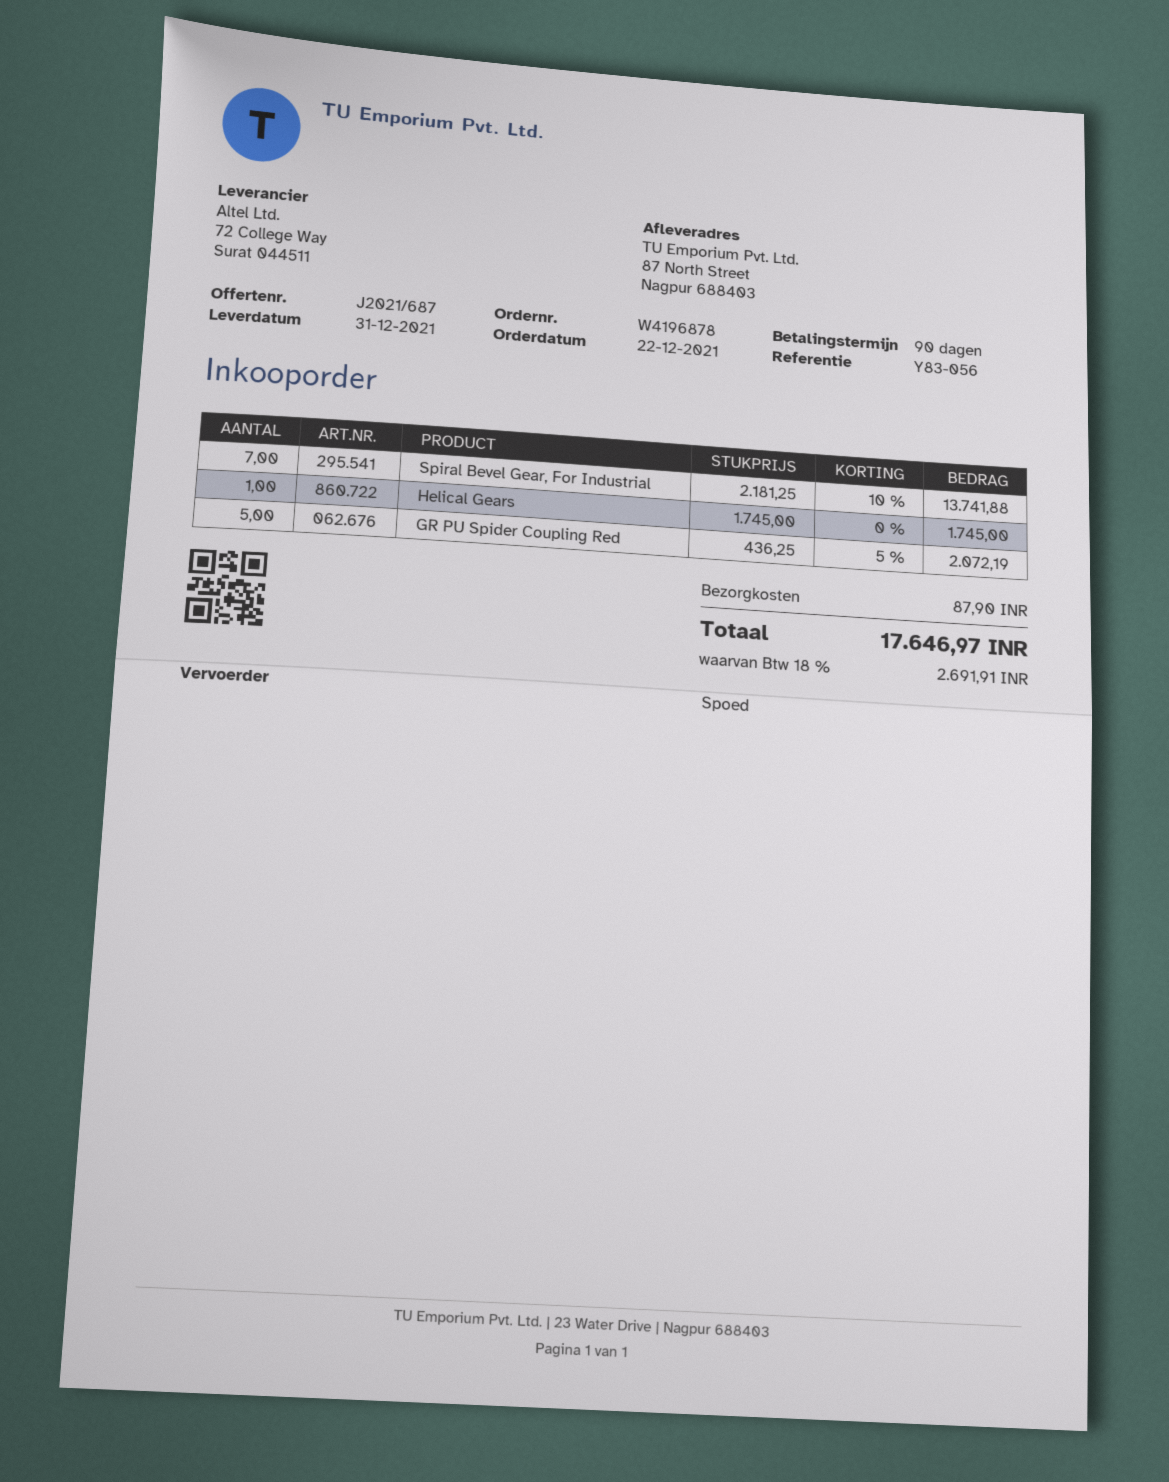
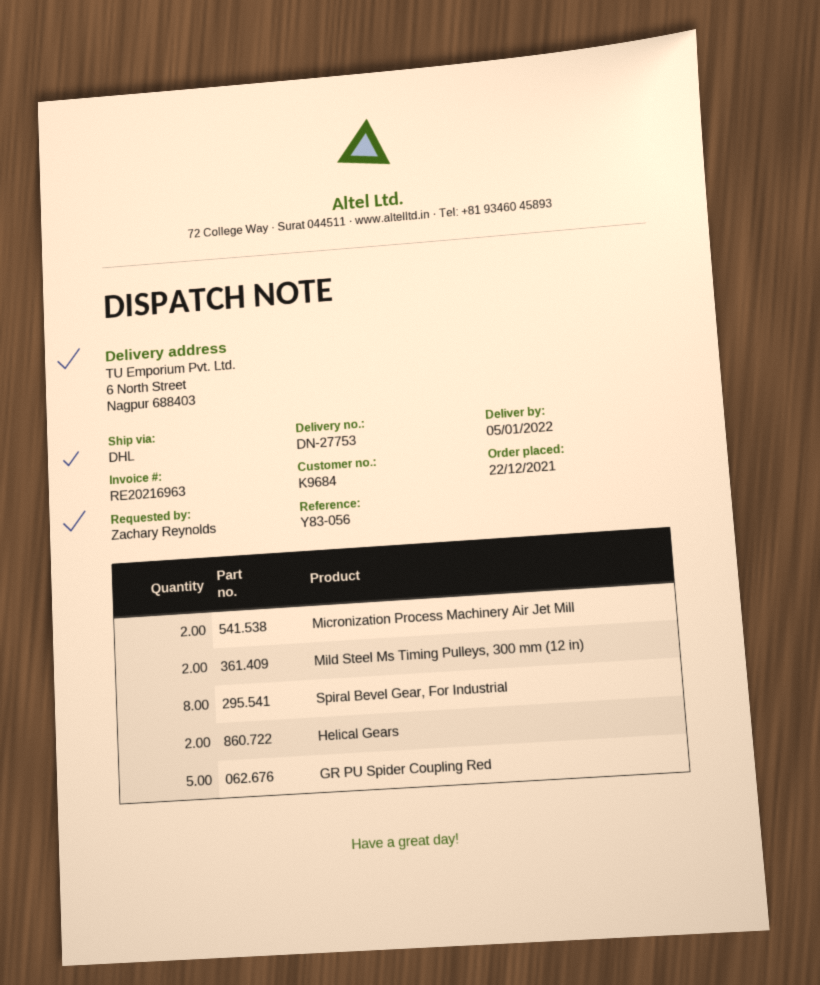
delivery date: 2021-12-31 -> 2022-01-05
shipping method: express -> DHL
ship to: 87 North Street, Nagpur 688403 -> 6 North Street, Nagpur 688403
Spiral Bevel Gear, For Industrial: 7 -> 8
Helical Gears: 1 -> 2
Micronization Process Machinery Air Jet Mill: none -> 2
Mild Steel Ms Timing Pulleys, 300 mm (12 in): none -> 2

